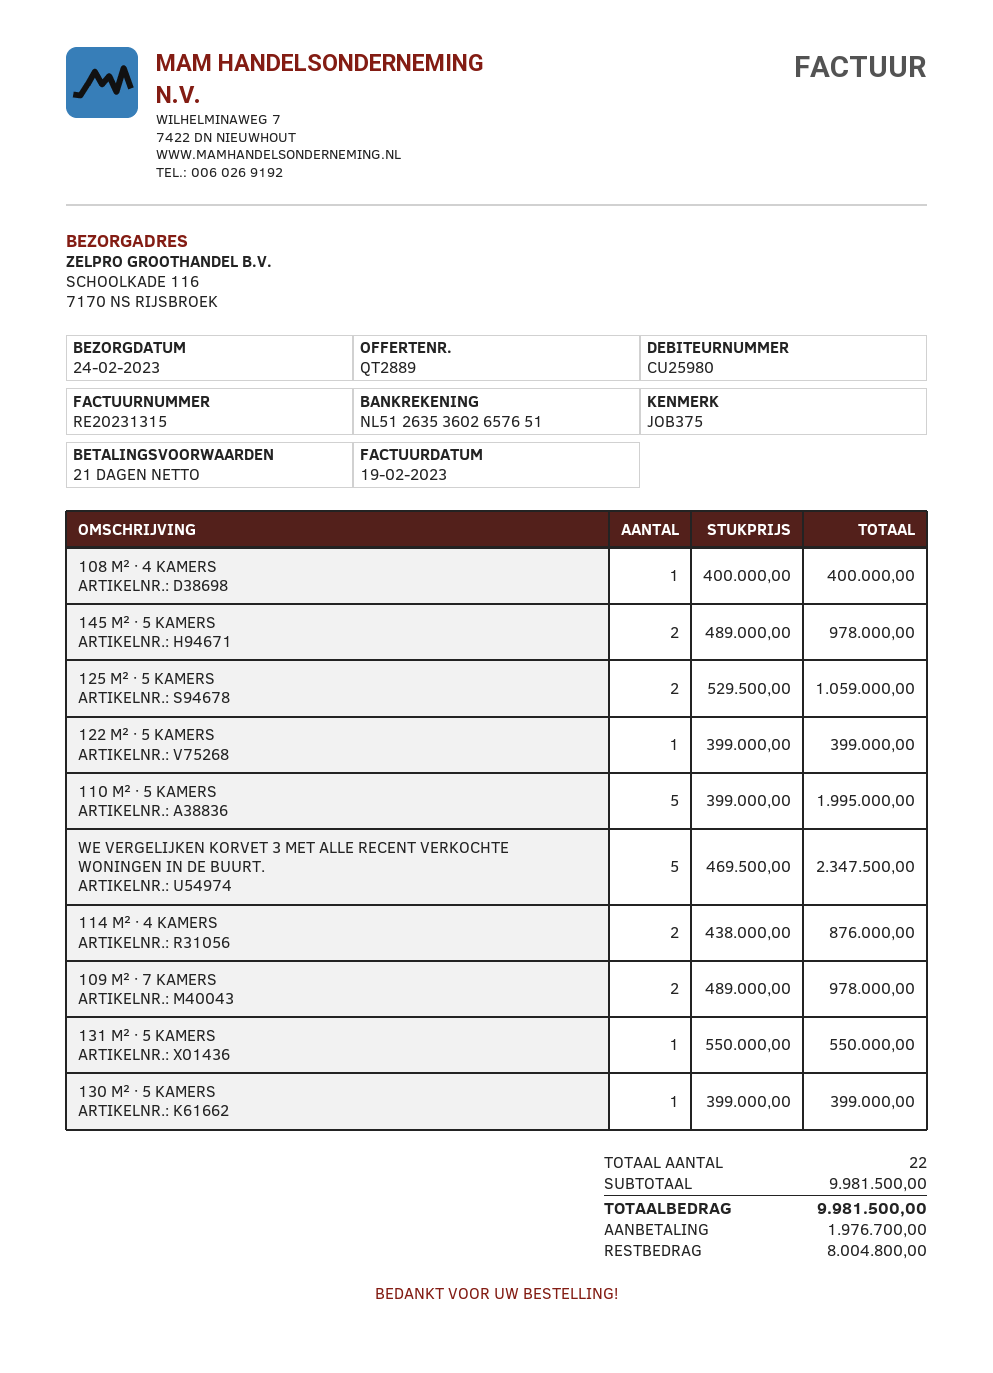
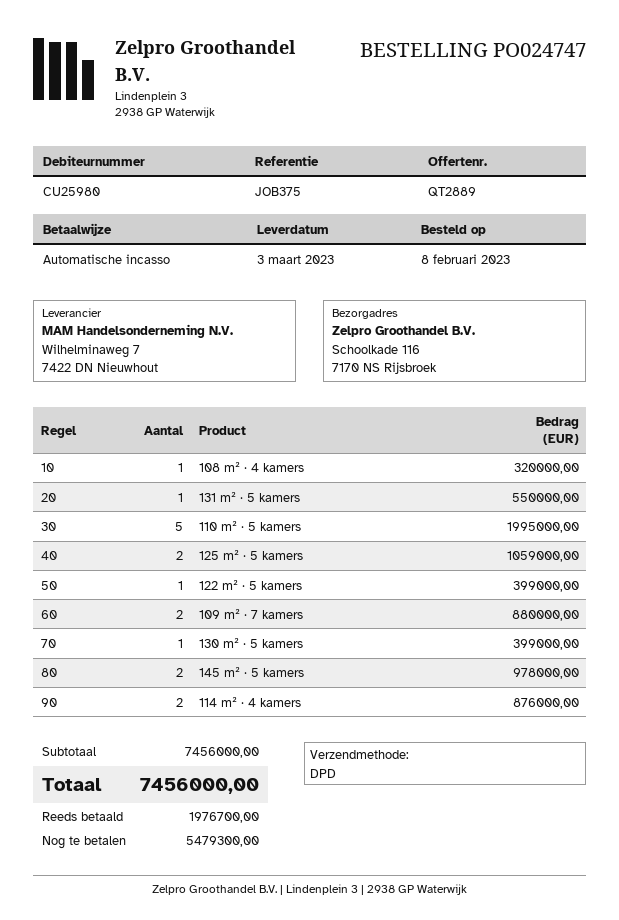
delivery date: 2023-02-24 -> 2023-03-03
108 M² · 4 KAMERS: 1 for 400000.00 -> 1 for 320000.00
WE VERGELIJKEN KORVET 3 MET ALLE RECENT VERKOCHTE WONINGEN IN DE BUURT.: 5 for 2347500.00 -> none
109 M² · 7 KAMERS: 2 for 978000.00 -> 2 for 880000.00
subtotal: 9981500.00 -> 7456000.00
total: 9981500.00 -> 7456000.00
balance: 8004800.00 -> 5479300.00

